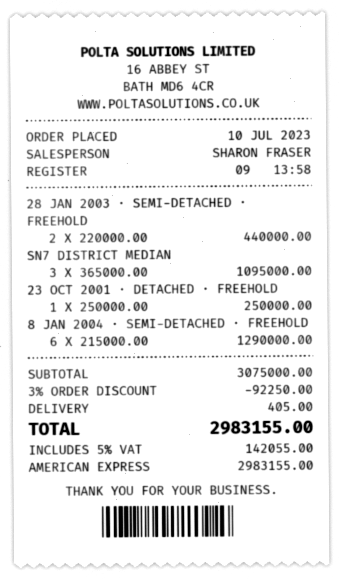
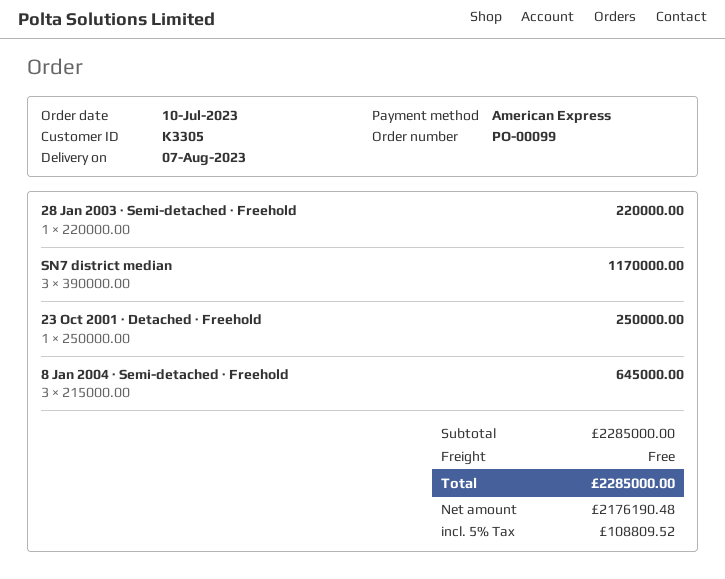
28 JAN 2003 · SEMI-DETACHED · FREEHOLD: 2 x 220000.00 = 440000.00 -> 1 x 220000.00 = 220000.00
SN7 DISTRICT MEDIAN: 3 x 365000.00 = 1095000.00 -> 3 x 390000.00 = 1170000.00
8 JAN 2004 · SEMI-DETACHED · FREEHOLD: 6 x 215000.00 = 1290000.00 -> 3 x 215000.00 = 645000.00
subtotal: 3075000.00 -> 2285000.00
discount: 3% = 92250.00 -> none
shipping: 405.00 -> 0.00
tax: 5% = 142055.00 -> 5% = 108809.52
total: 2983155.00 -> 2285000.00

